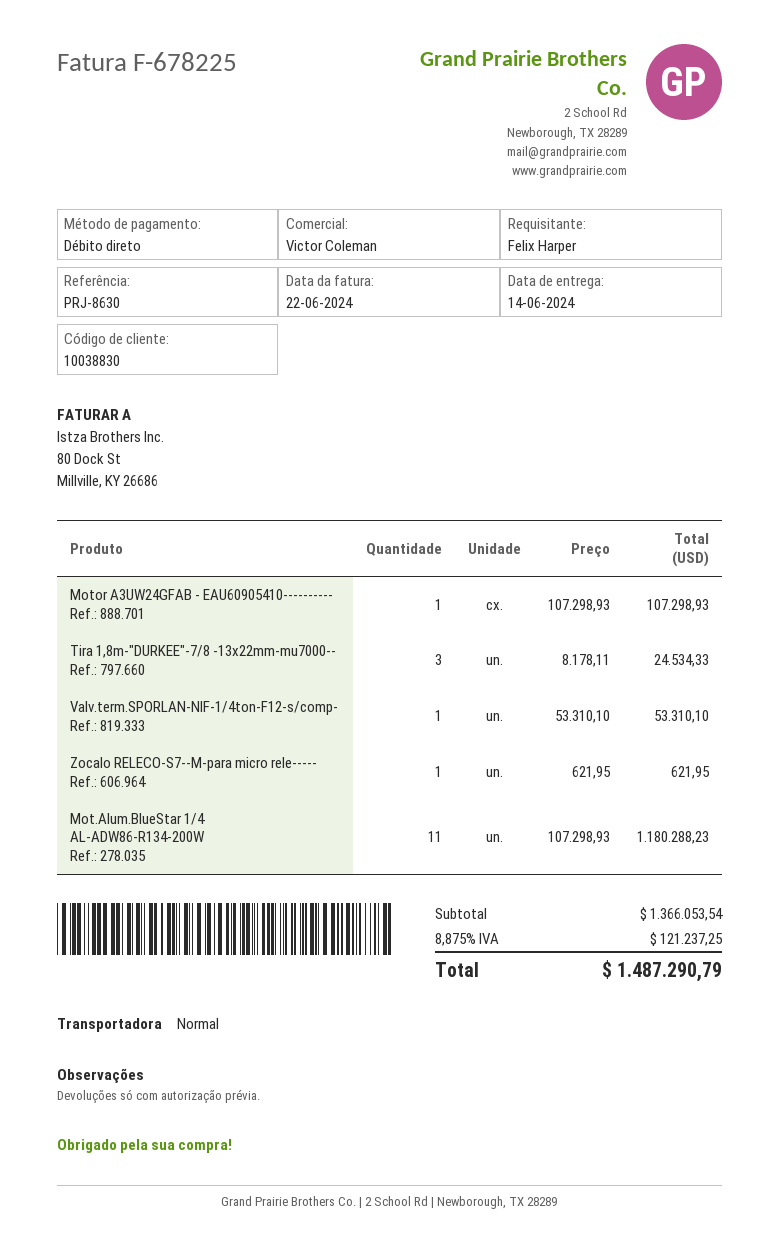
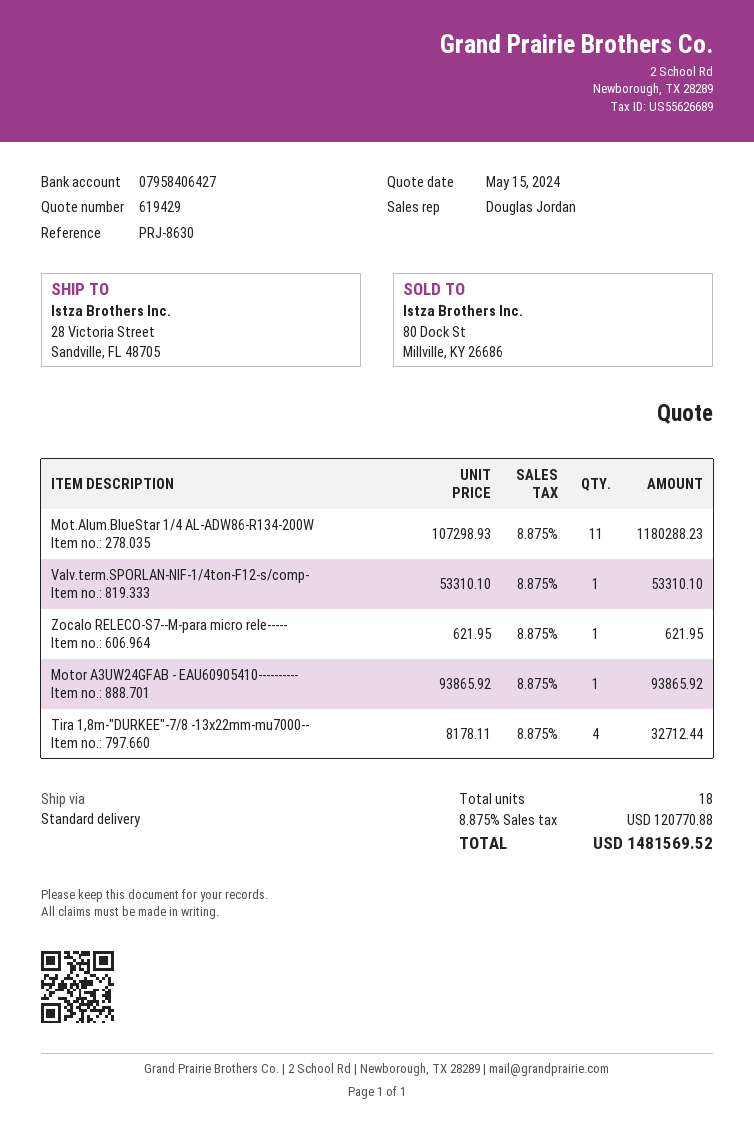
sales rep: Victor Coleman -> Douglas Jordan
Motor A3UW24GFAB - EAU60905410----------: 1 x 107298.93 = 107298.93 -> 1 x 93865.92 = 93865.92
Tira 1,8m-"DURKEE"-7/8 -13x22mm-mu7000--: 3 x 8178.11 = 24534.33 -> 4 x 8178.11 = 32712.44
tax: 8.875% = 121237.25 -> 8.875% = 120770.88
total: 1487290.79 -> 1481569.52

